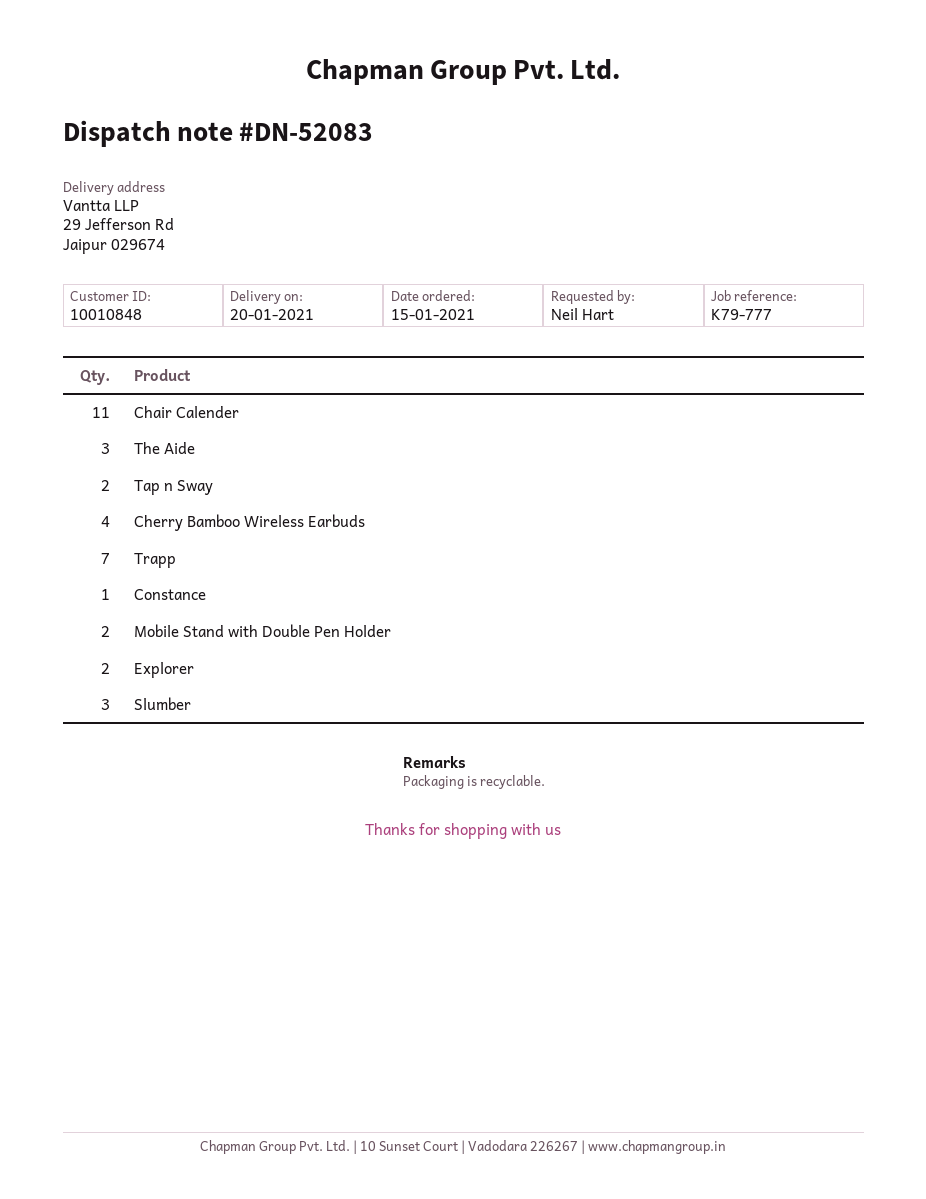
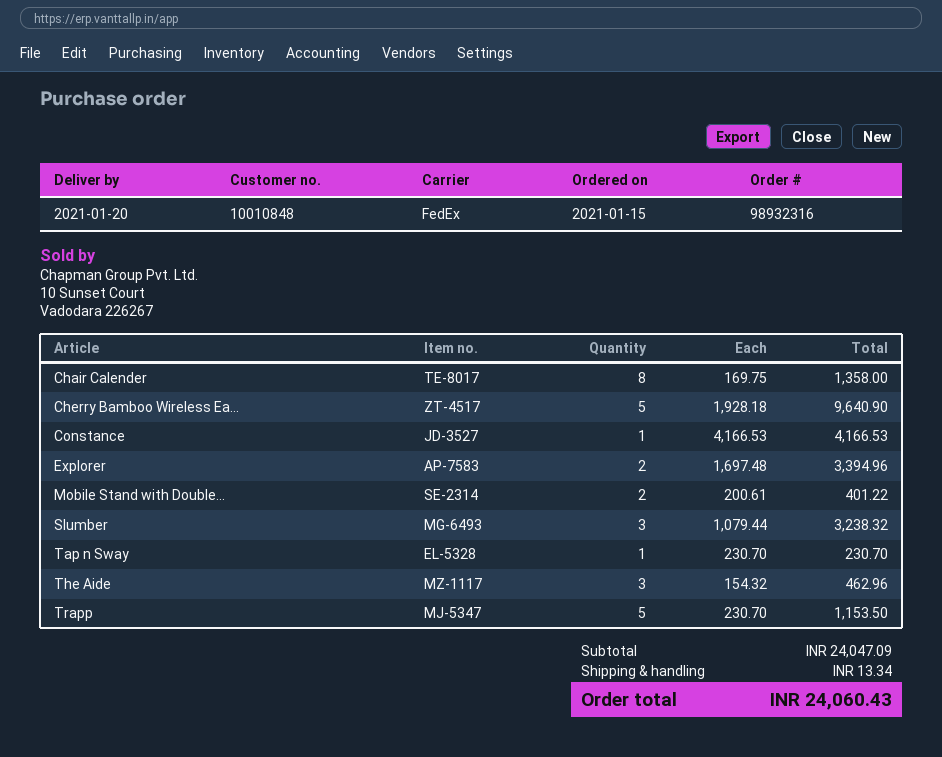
Chair Calender: 11 -> 8
Tap n Sway: 2 -> 1
Cherry Bamboo Wireless Earbuds: 4 -> 5
Trapp: 7 -> 5

